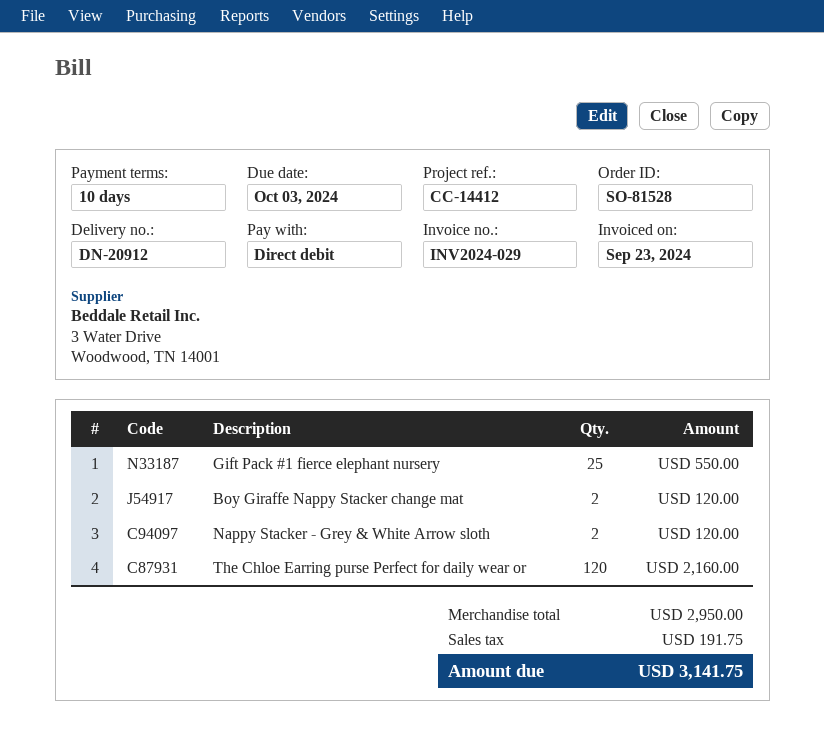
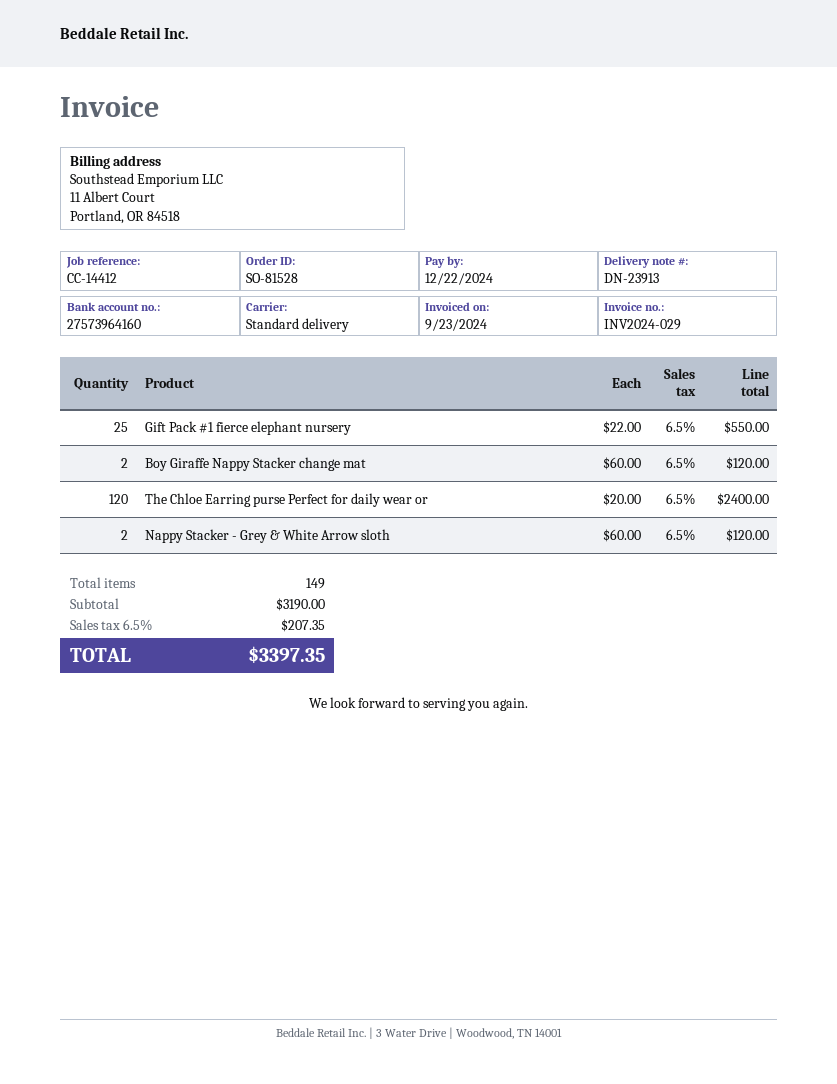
delivery note number: DN-20912 -> DN-23913
due date: 2024-10-03 -> 2024-12-22
The Chloe Earring purse Perfect for daily wear or: 120 for 2160.00 -> 120 for 2400.00
subtotal: 2950.00 -> 3190.00
tax: 191.75 -> 207.35
total: 3141.75 -> 3397.35

